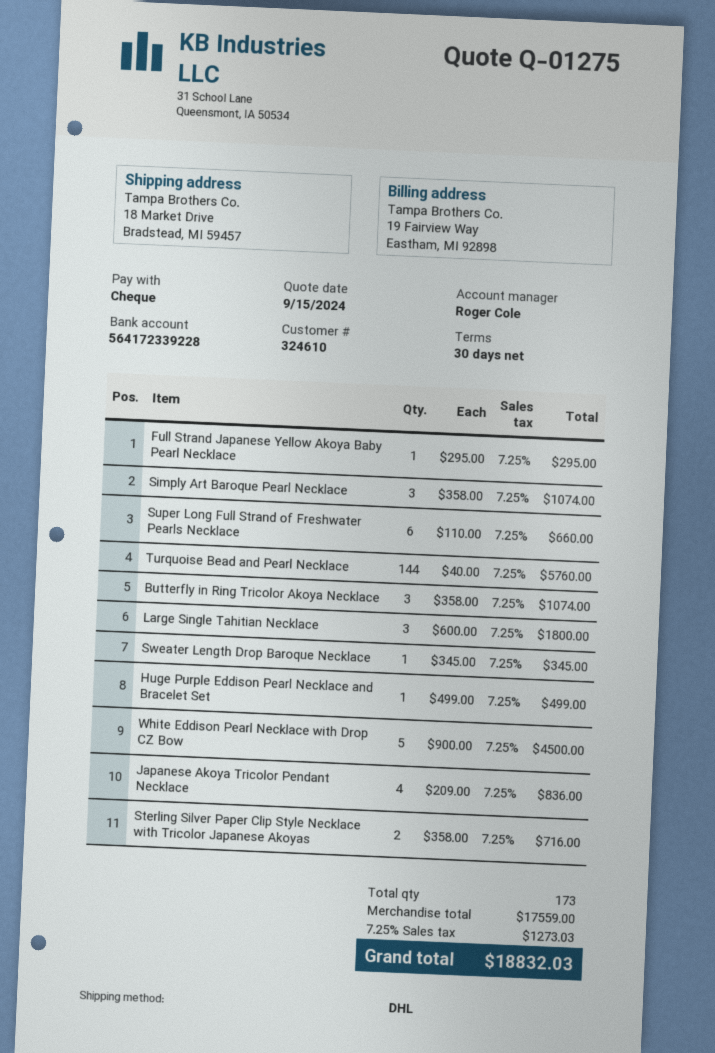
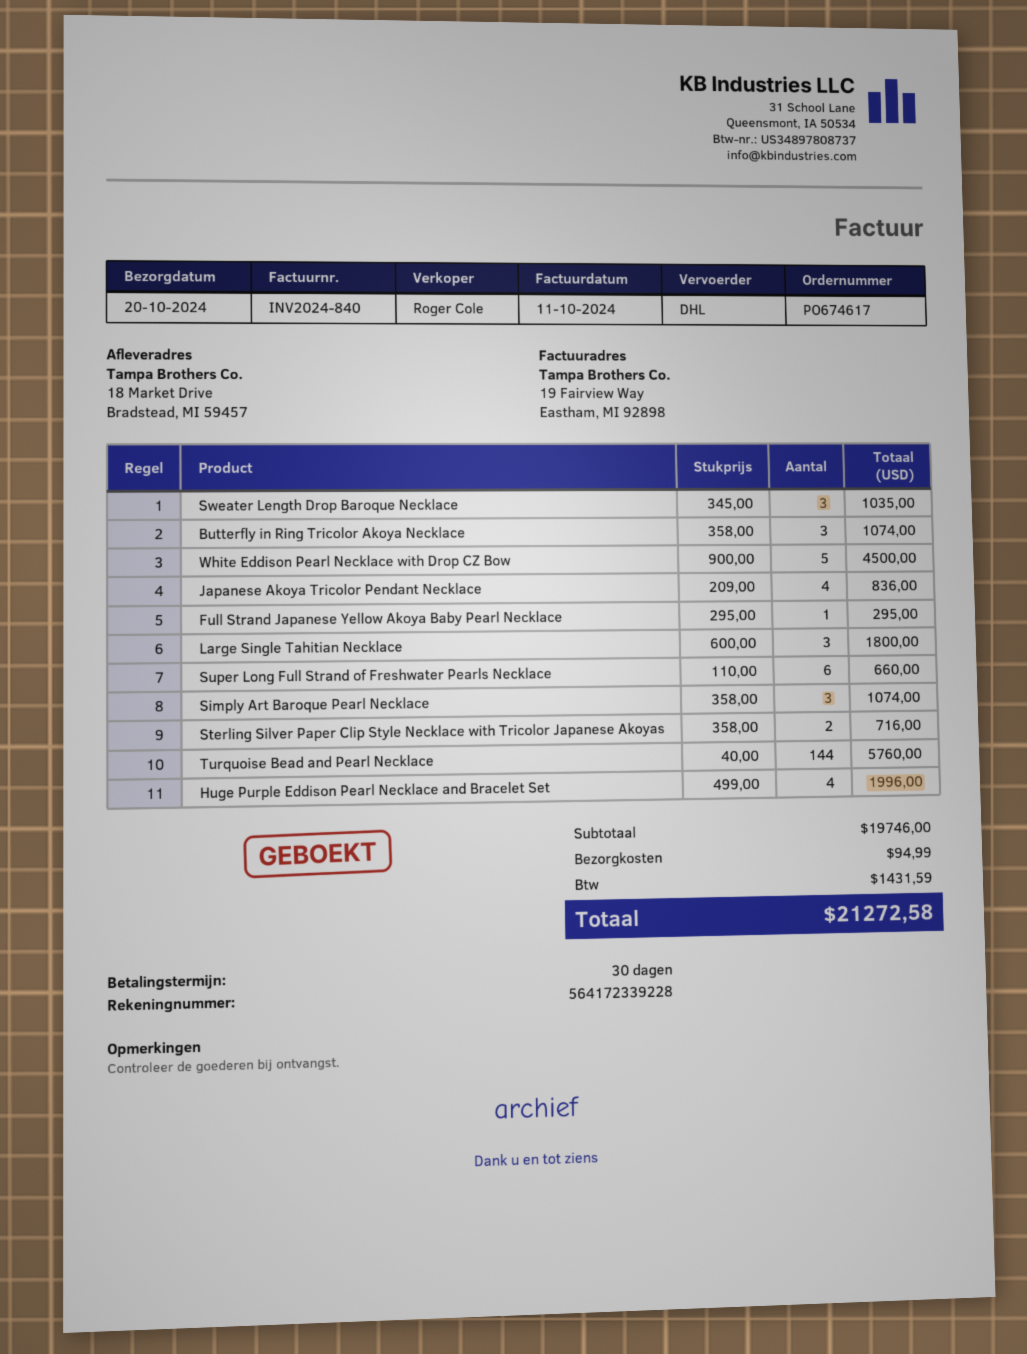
Sweater Length Drop Baroque Necklace: 1 x 345.00 = 345.00 -> 3 x 345.00 = 1035.00
Huge Purple Eddison Pearl Necklace and Bracelet Set: 1 x 499.00 = 499.00 -> 4 x 499.00 = 1996.00
subtotal: 17559.00 -> 19746.00
shipping: none -> 94.99
tax: 1273.03 -> 1431.59
total: 18832.03 -> 21272.58

